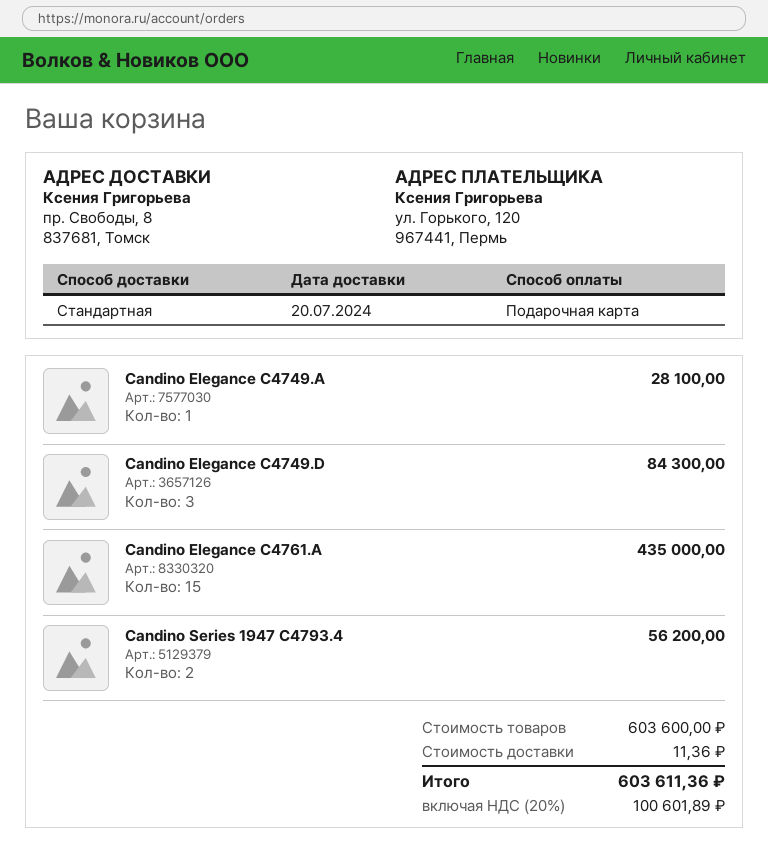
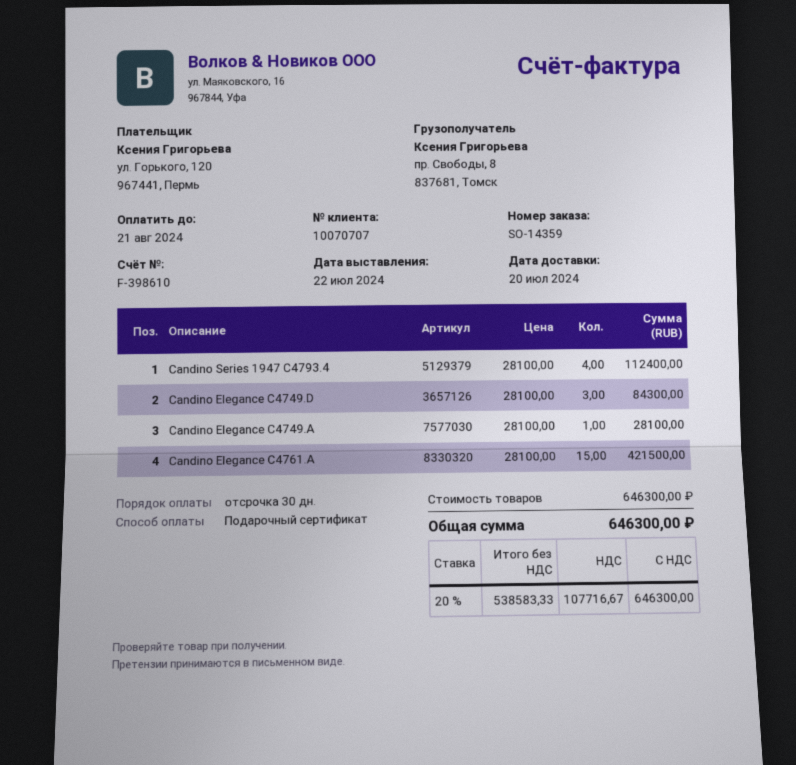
Candino Elegance C4761.A: 15 for 435000.00 -> 15 for 421500.00
Candino Series 1947 C4793.4: 2 for 56200.00 -> 4 for 112400.00
subtotal: 603600.00 -> 646300.00
shipping: 11.36 -> none
tax: 20% = 100601.89 -> 20% = 107716.67
total: 603611.36 -> 646300.00

